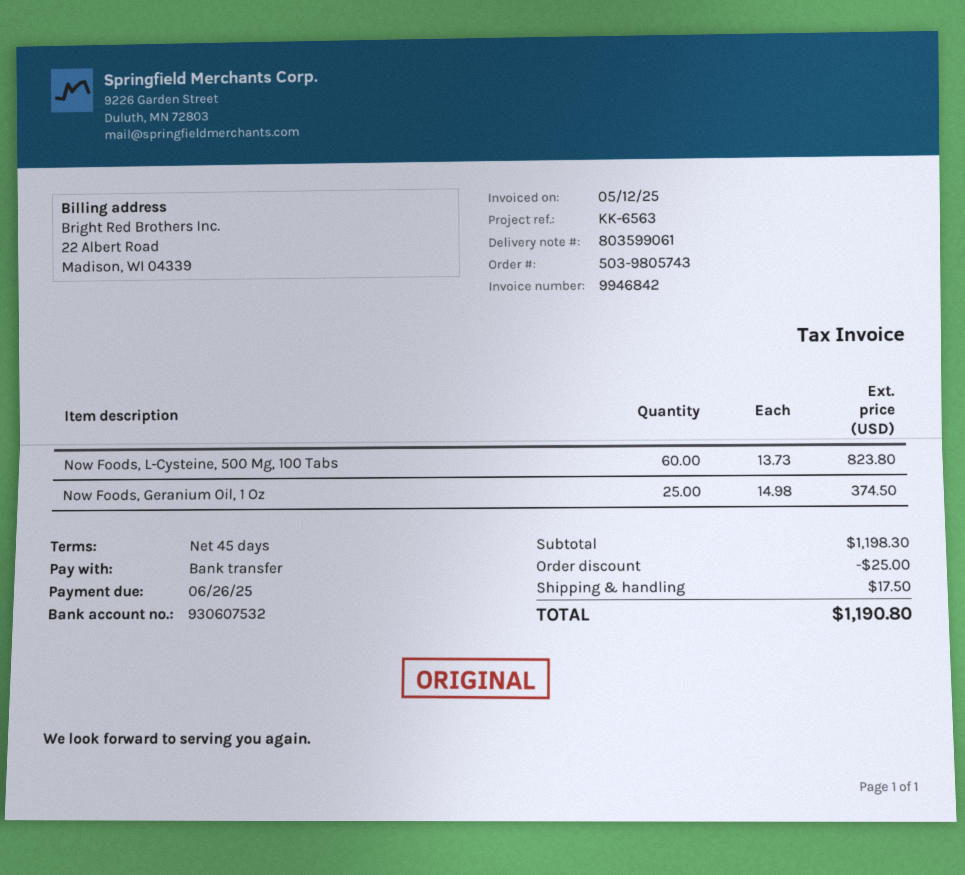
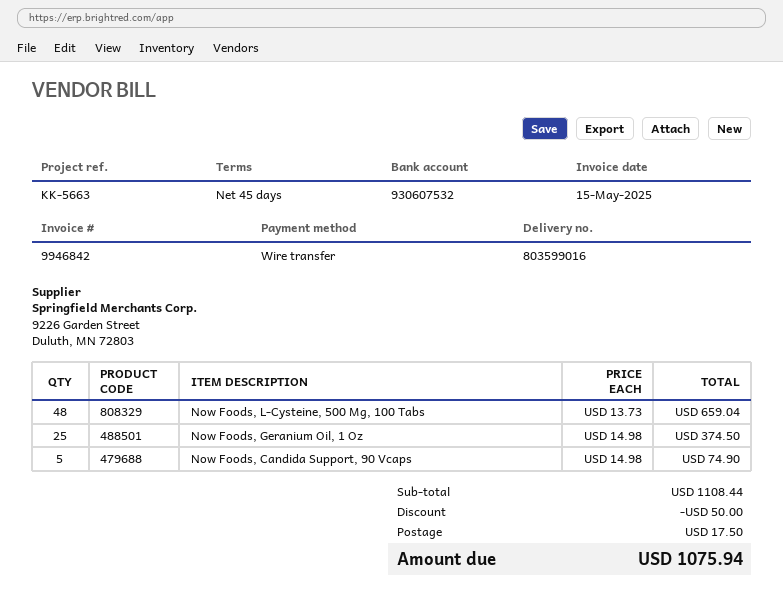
delivery note number: 803599061 -> 803599016
invoice date: 2025-05-12 -> 2025-05-15
reference: KK-6563 -> KK-5663
Now Foods, L-Cysteine, 500 Mg, 100 Tabs: 60 x 13.73 = 823.80 -> 48 x 13.73 = 659.04
Now Foods, Candida Support, 90 Vcaps: none -> 5 x 14.98 = 74.90
subtotal: 1198.30 -> 1108.44
discount: 25.00 -> 50.00
total: 1190.80 -> 1075.94

